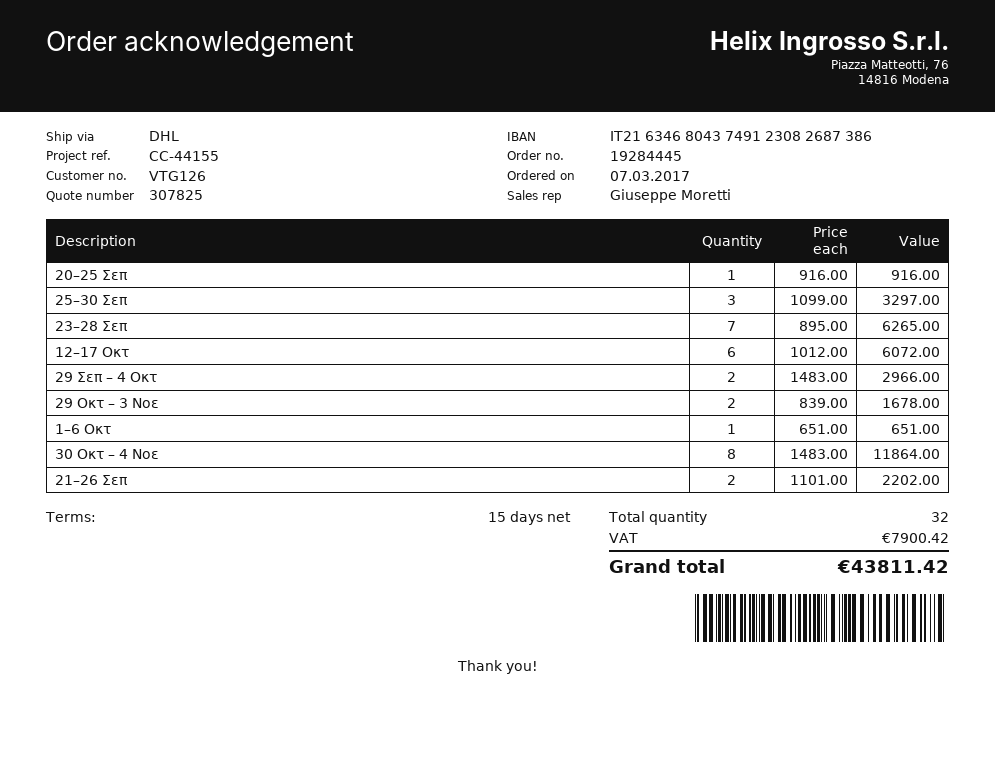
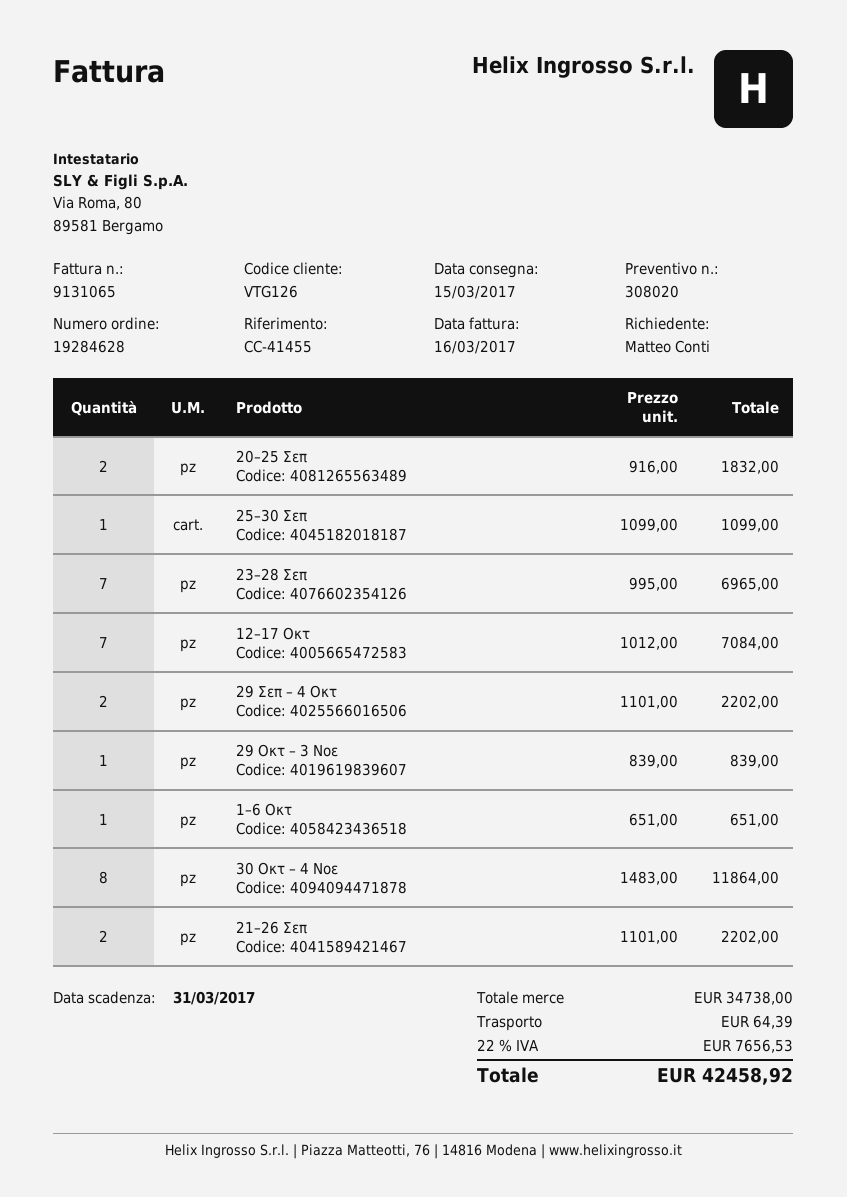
quote number: 307825 -> 308020
order number: 19284445 -> 19284628
reference: CC-44155 -> CC-41455
20–25 Σεπ: 1 x 916.00 = 916.00 -> 2 x 916.00 = 1832.00
25–30 Σεπ: 3 x 1099.00 = 3297.00 -> 1 x 1099.00 = 1099.00
23–28 Σεπ: 7 x 895.00 = 6265.00 -> 7 x 995.00 = 6965.00
12–17 Οκτ: 6 x 1012.00 = 6072.00 -> 7 x 1012.00 = 7084.00
29 Σεπ – 4 Οκτ: 2 x 1483.00 = 2966.00 -> 2 x 1101.00 = 2202.00
29 Οκτ – 3 Νοε: 2 x 839.00 = 1678.00 -> 1 x 839.00 = 839.00
shipping: none -> 64.39
tax: 7900.42 -> 7656.53
total: 43811.42 -> 42458.92

